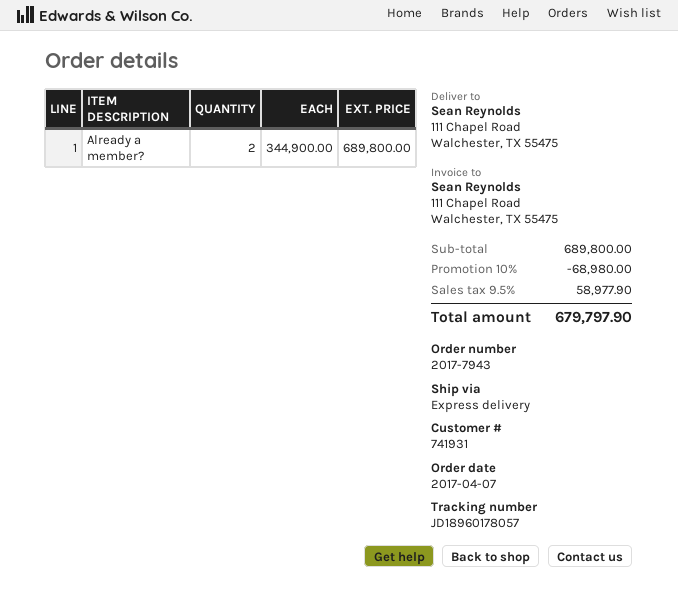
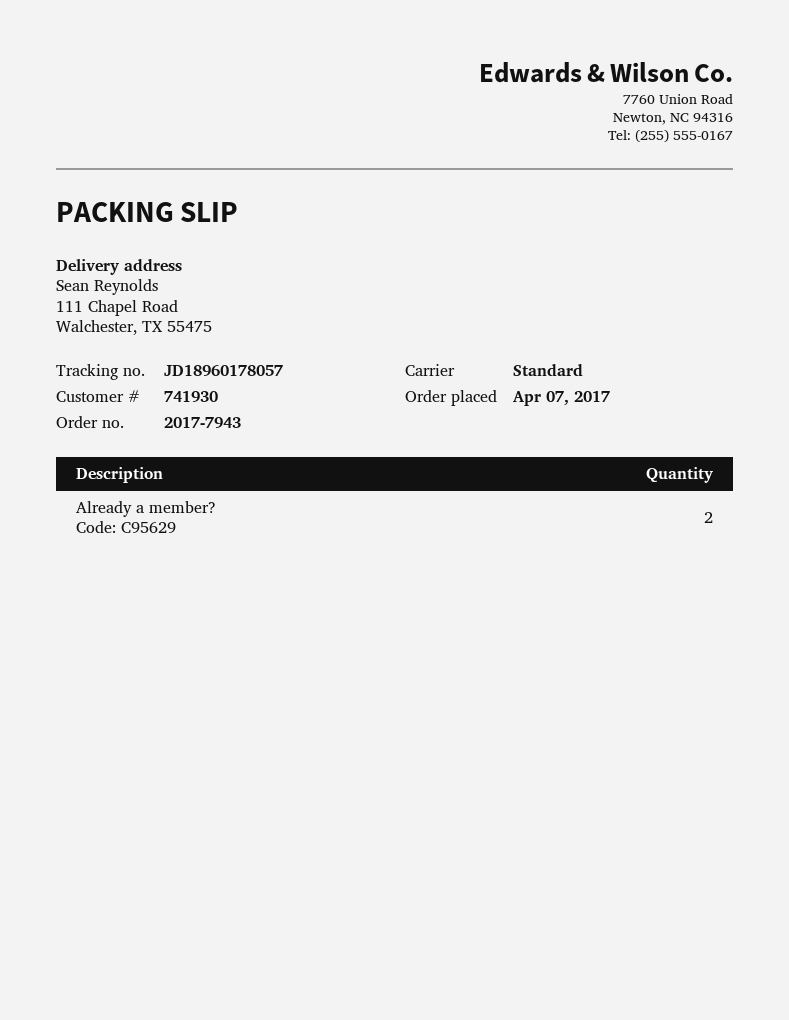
customer number: 741931 -> 741930
shipping method: express -> standard

